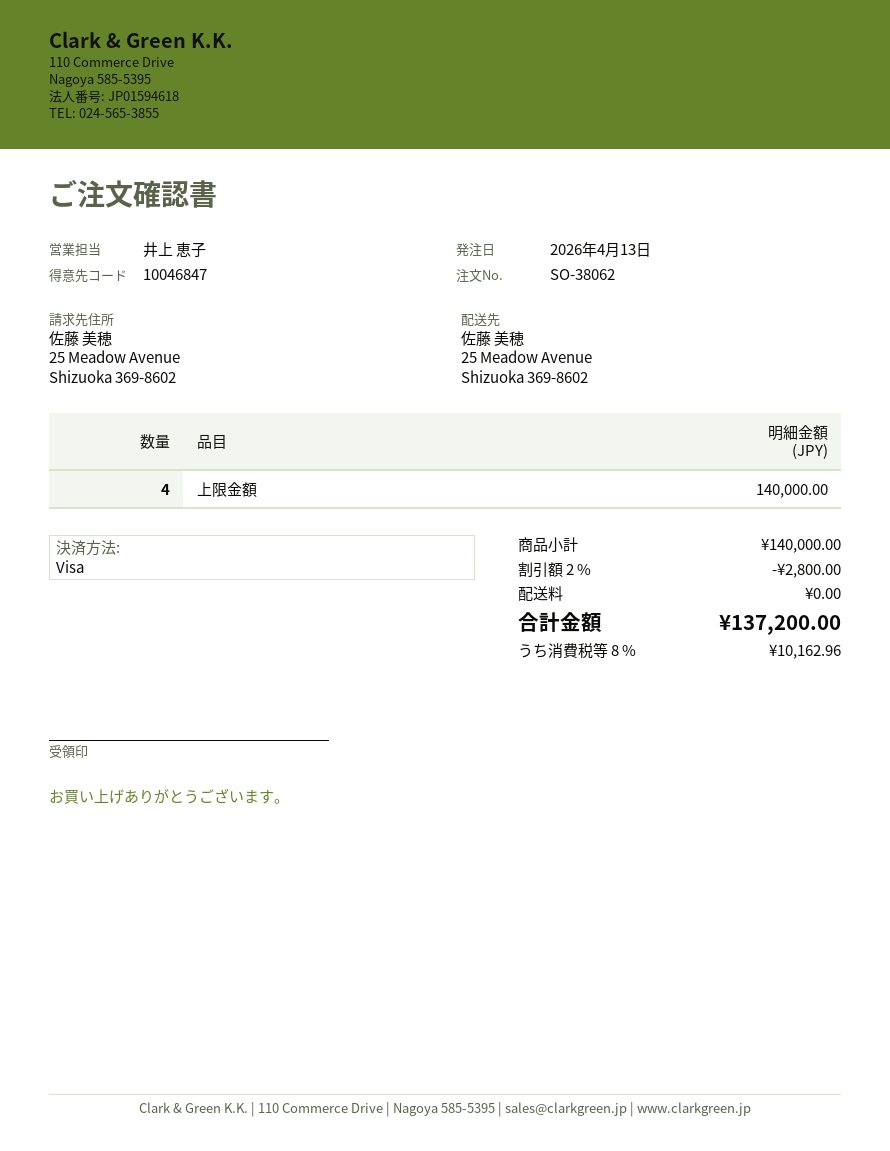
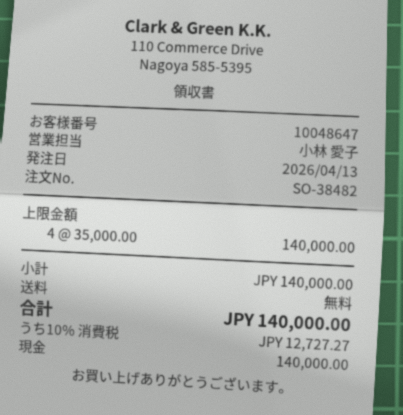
order number: SO-38062 -> SO-38482
customer number: 10046847 -> 10048647
sales rep: 井上 恵子 -> 小林 愛子
payment method: Visa -> cash
discount: 2% = 2800.00 -> none
tax: 8% = 10162.96 -> 10% = 12727.27
total: 137200.00 -> 140000.00

